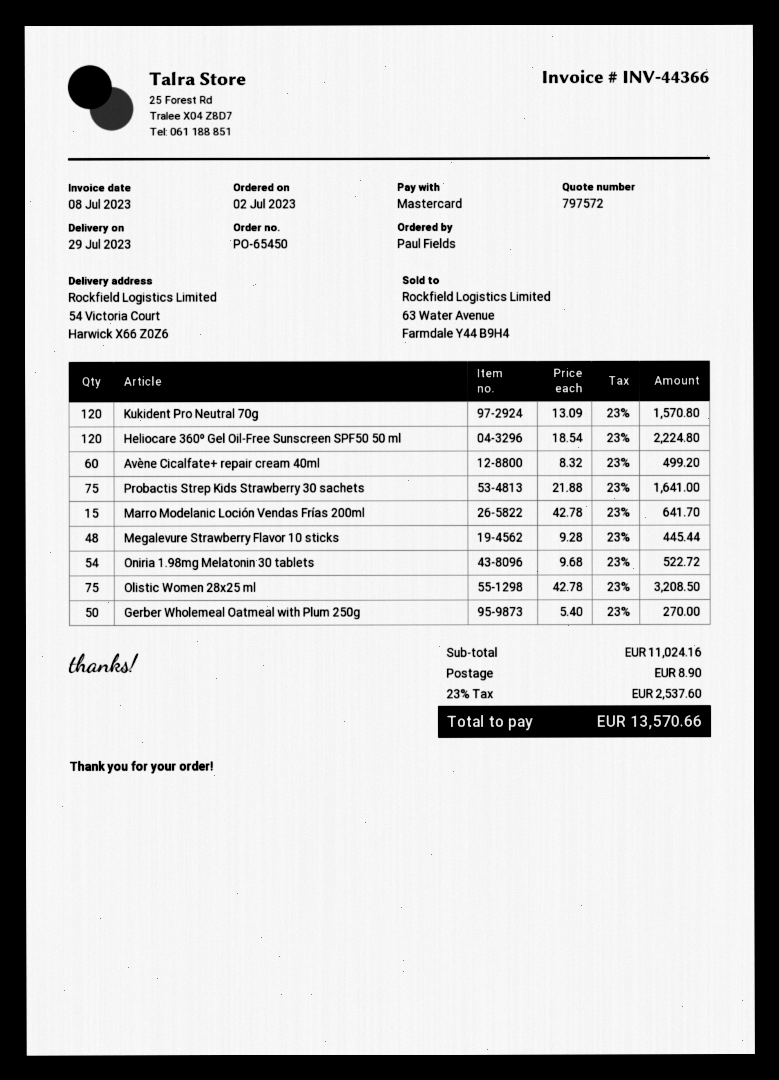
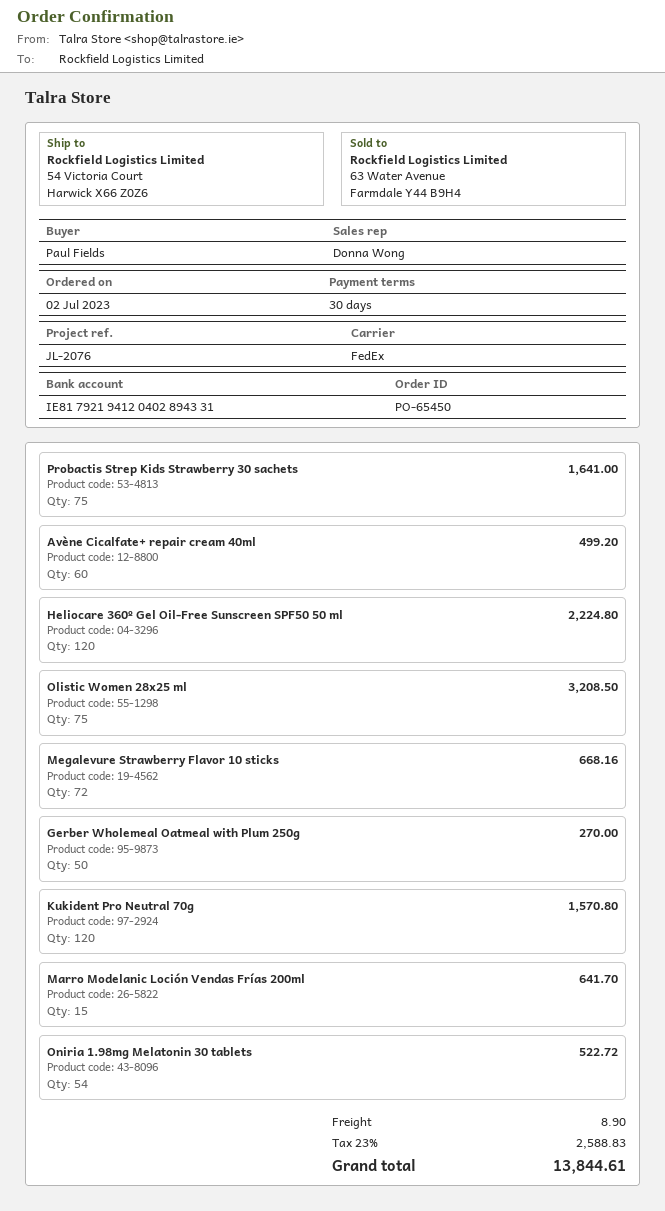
Megalevure Strawberry Flavor 10 sticks: 48 for 445.44 -> 72 for 668.16
tax: 23% = 2537.60 -> 23% = 2588.83
total: 13570.66 -> 13844.61

